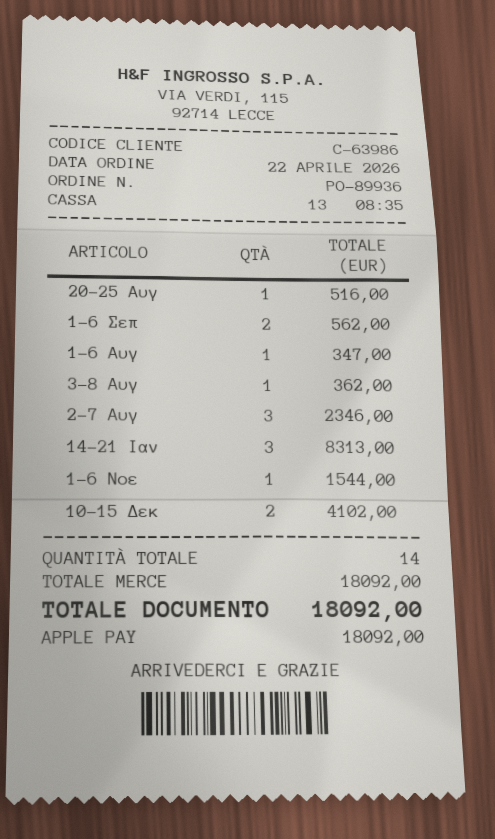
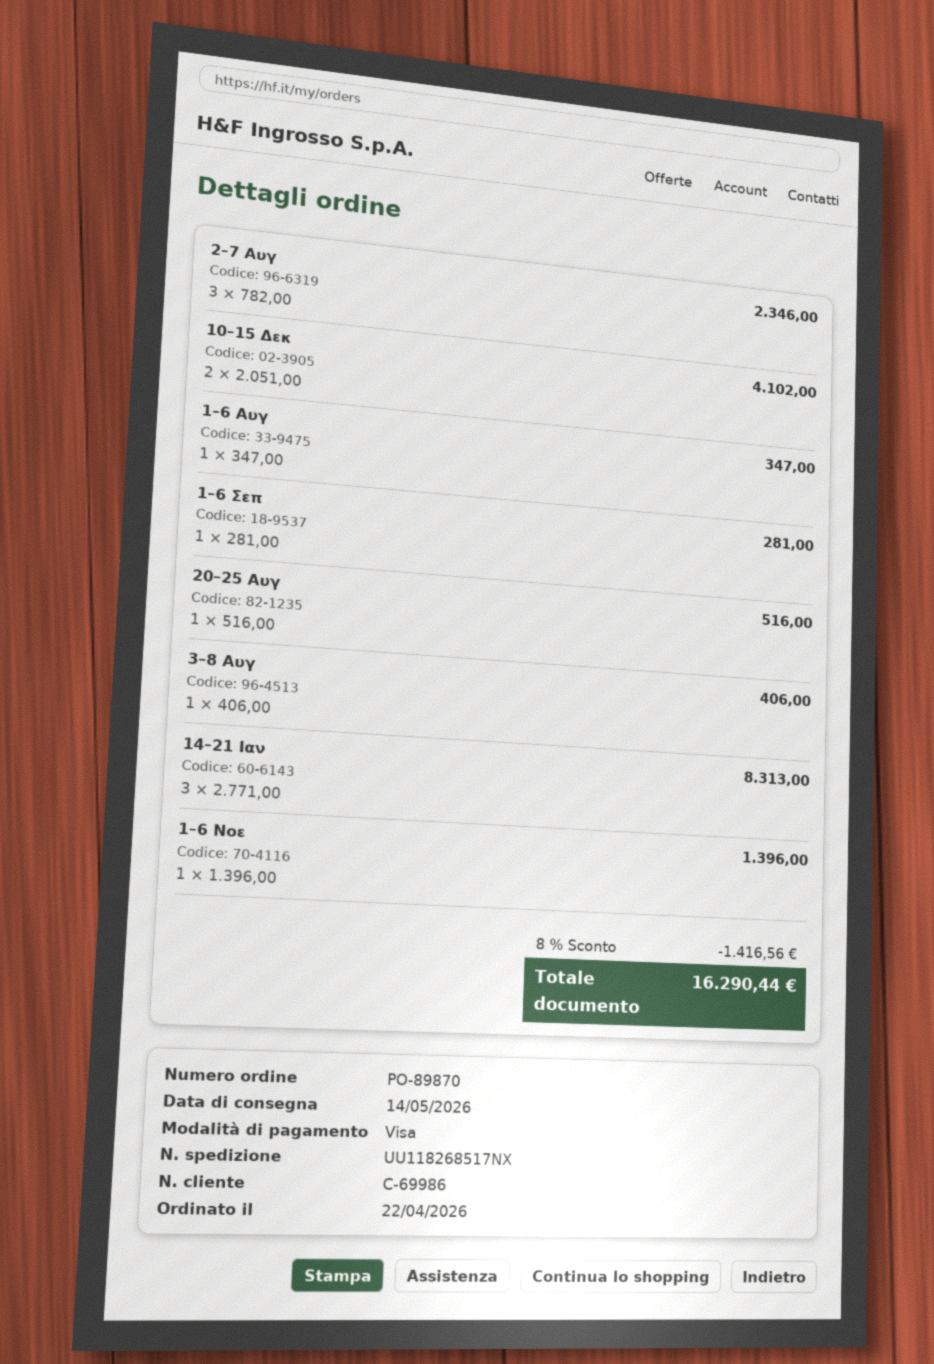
order number: PO-89936 -> PO-89870
customer number: C-63986 -> C-69986
payment method: Apple Pay -> Visa
1–6 Σεπ: 2 for 562.00 -> 1 for 281.00
3–8 Αυγ: 1 for 362.00 -> 1 for 406.00
1–6 Νοε: 1 for 1544.00 -> 1 for 1396.00
discount: none -> 8% = 1416.56
total: 18092.00 -> 16290.44

